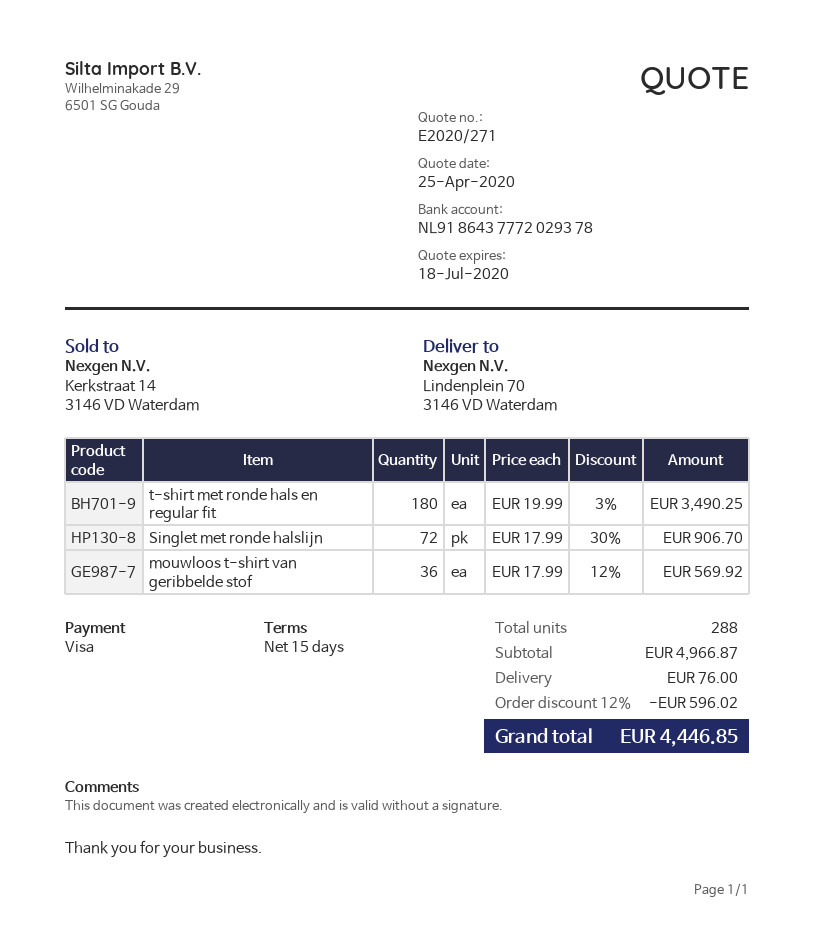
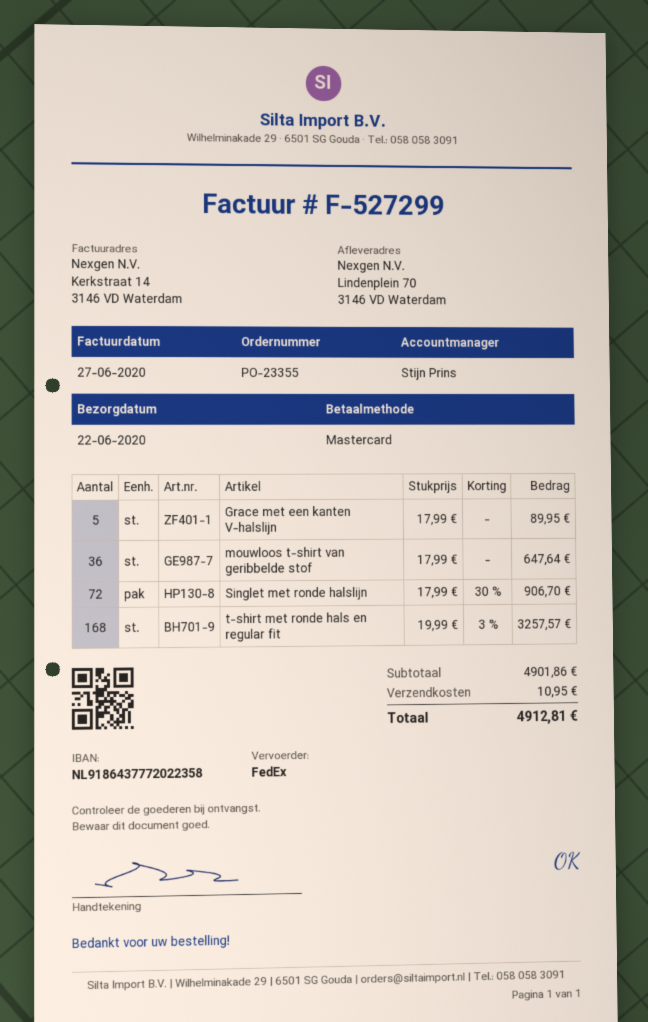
payment method: Visa -> Mastercard
bank account: NL9186437772029378 -> NL9186437772022358
t-shirt met ronde hals en regular fit: 180 x 19.99 - 3% = 3490.25 -> 168 x 19.99 - 3% = 3257.57
mouwloos t-shirt van geribbelde stof: 36 x 17.99 - 12% = 569.92 -> 36 x 17.99 = 647.64
Grace met een kanten V-halslijn: none -> 5 x 17.99 = 89.95
subtotal: 4966.87 -> 4901.86
discount: 12% = 596.02 -> none
shipping: 76.00 -> 10.95
total: 4446.85 -> 4912.81

